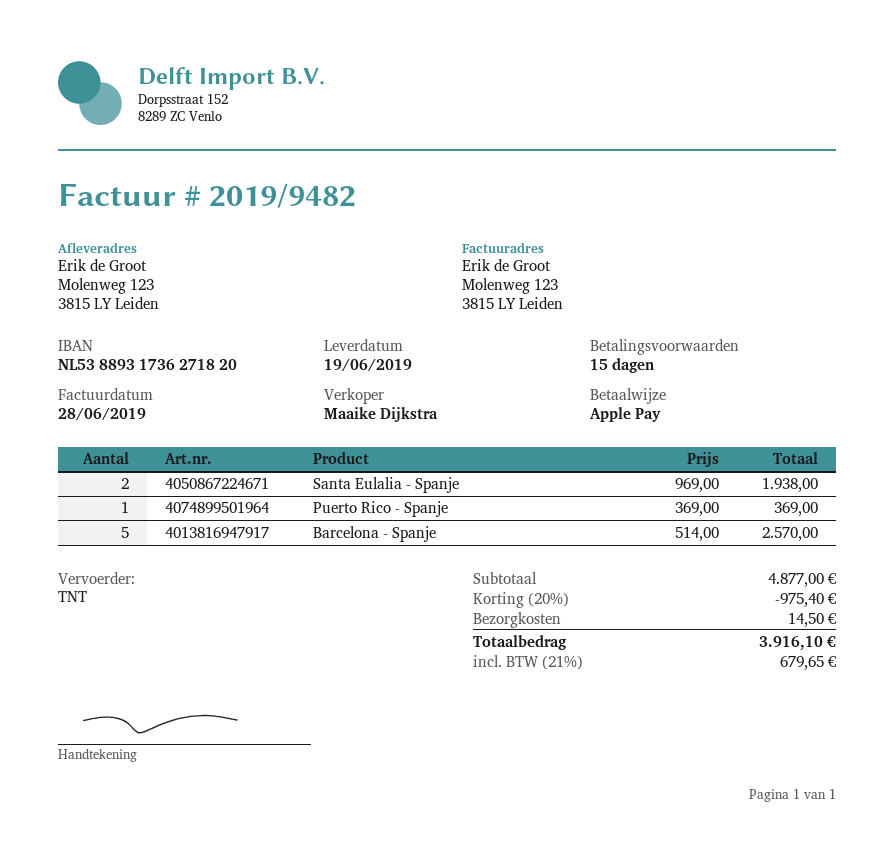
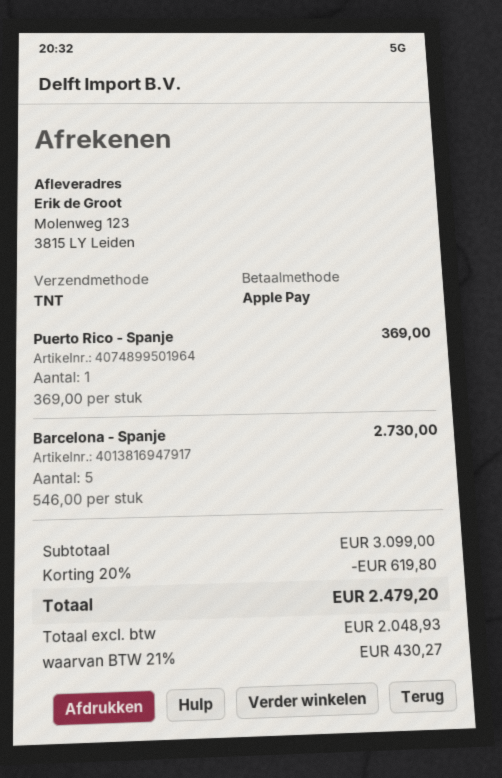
Santa Eulalia - Spanje: 2 x 969.00 = 1938.00 -> none
Barcelona - Spanje: 5 x 514.00 = 2570.00 -> 5 x 546.00 = 2730.00
subtotal: 4877.00 -> 3099.00
discount: 20% = 975.40 -> 20% = 619.80
shipping: 14.50 -> none
tax: 21% = 679.65 -> 21% = 430.27
total: 3916.10 -> 2479.20

